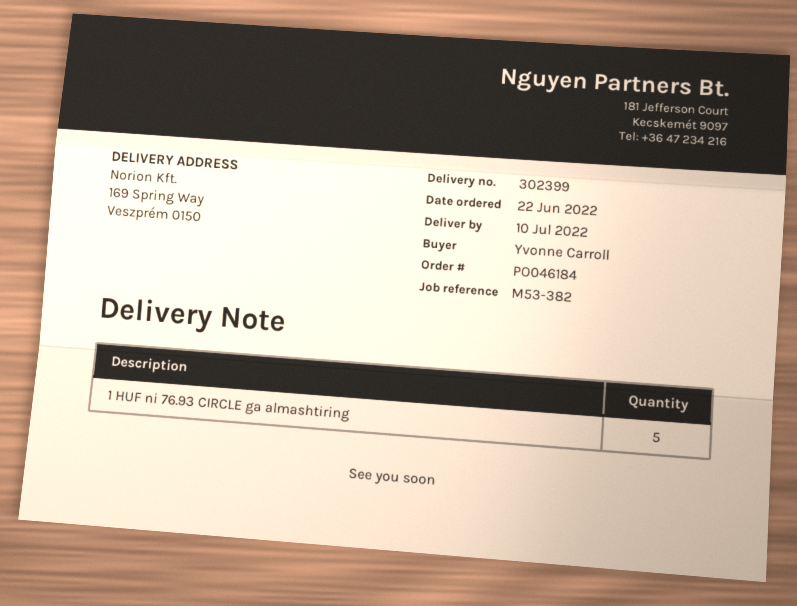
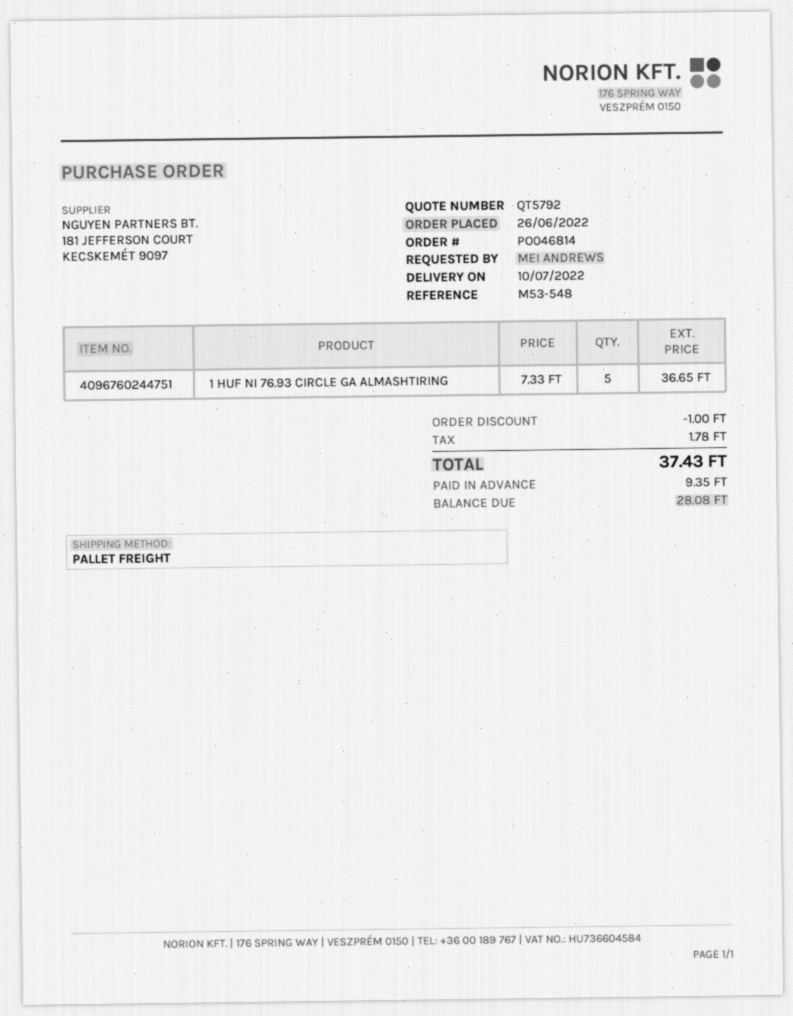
order number: PO046184 -> PO046814
order date: 2022-06-22 -> 2022-06-26
reference: M53-382 -> M53-548
ordered by: Yvonne Carroll -> MEI ANDREWS

